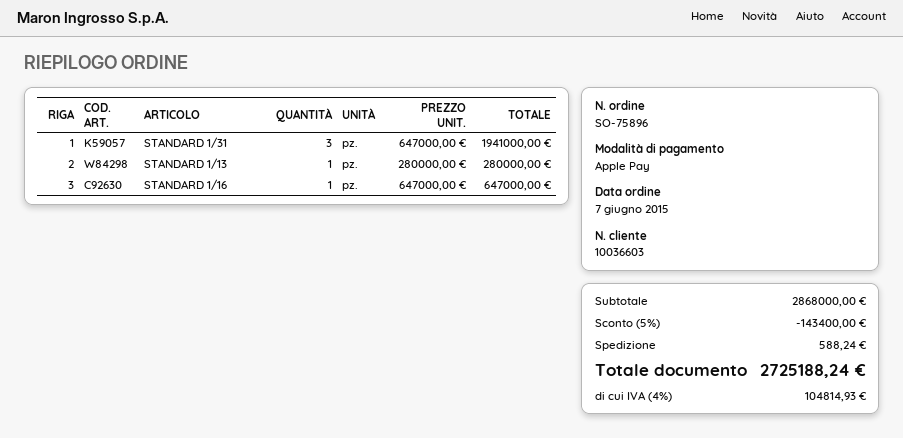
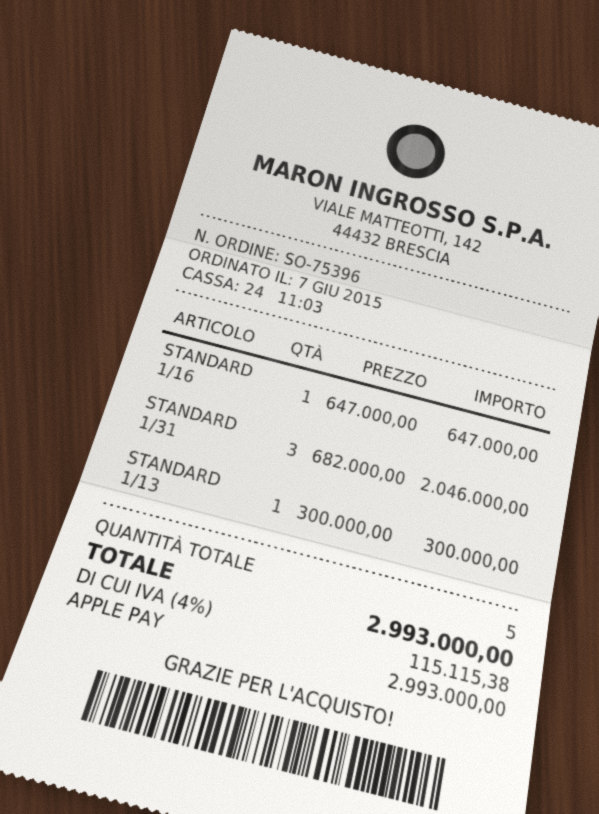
order number: SO-75896 -> SO-75396
STANDARD 1/31: 3 x 647000.00 = 1941000.00 -> 3 x 682000.00 = 2046000.00
STANDARD 1/13: 1 x 280000.00 = 280000.00 -> 1 x 300000.00 = 300000.00
discount: 5% = 143400.00 -> none
shipping: 588.24 -> none
tax: 4% = 104814.93 -> 4% = 115115.38
total: 2725188.24 -> 2993000.00

